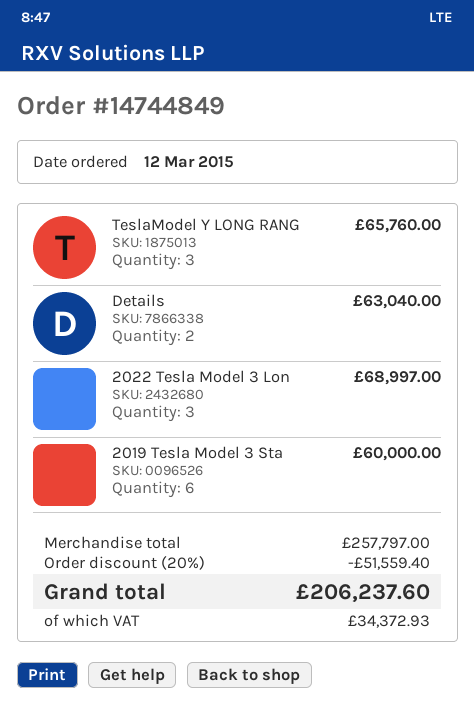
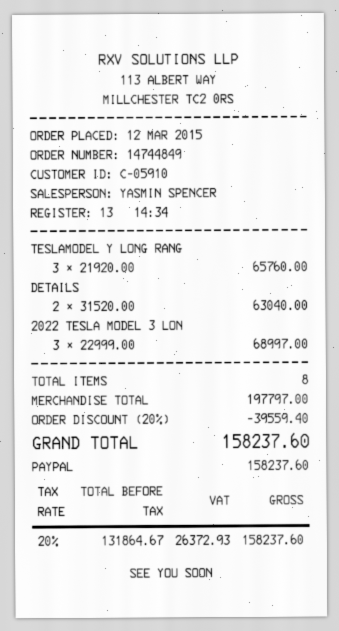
2019 Tesla Model 3 Sta: 6 for 60000.00 -> none
subtotal: 257797.00 -> 197797.00
discount: 20% = 51559.40 -> 20% = 39559.40
tax: 34372.93 -> 26372.93
total: 206237.60 -> 158237.60

